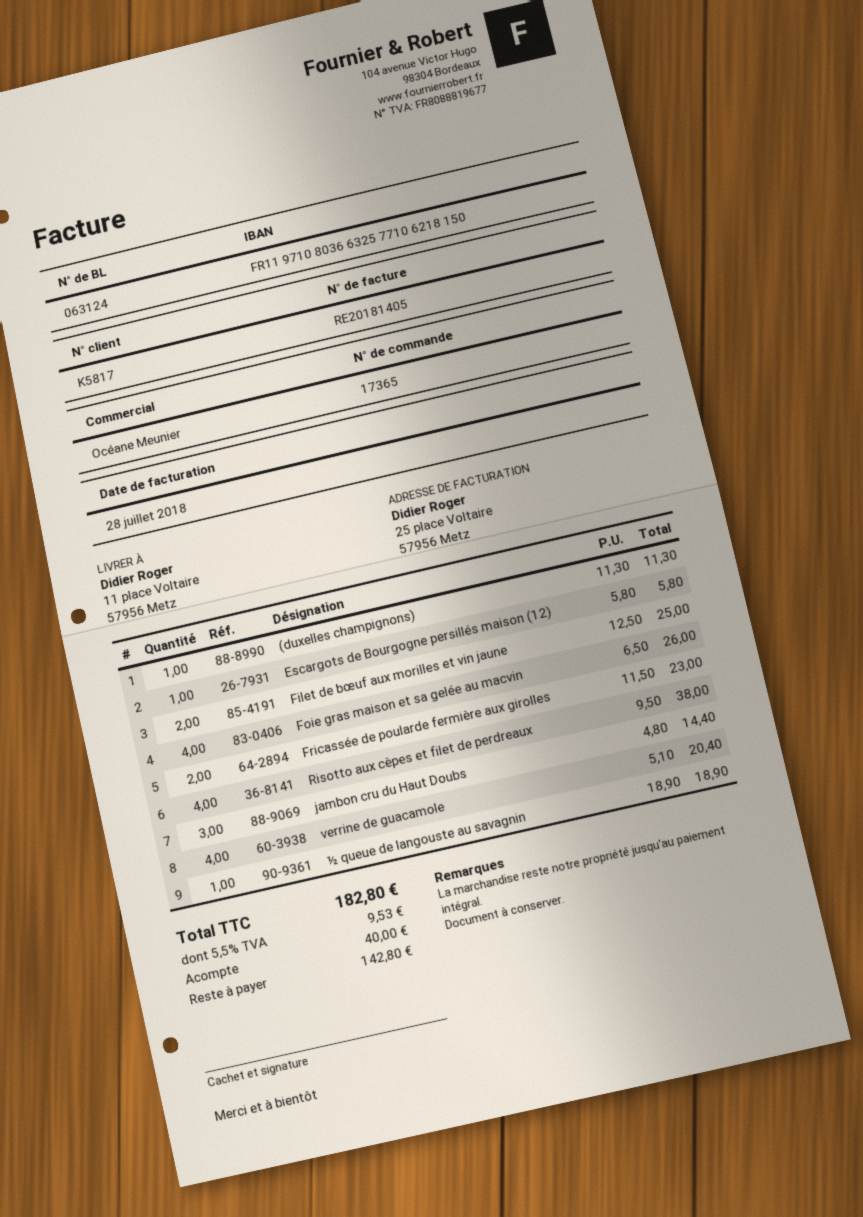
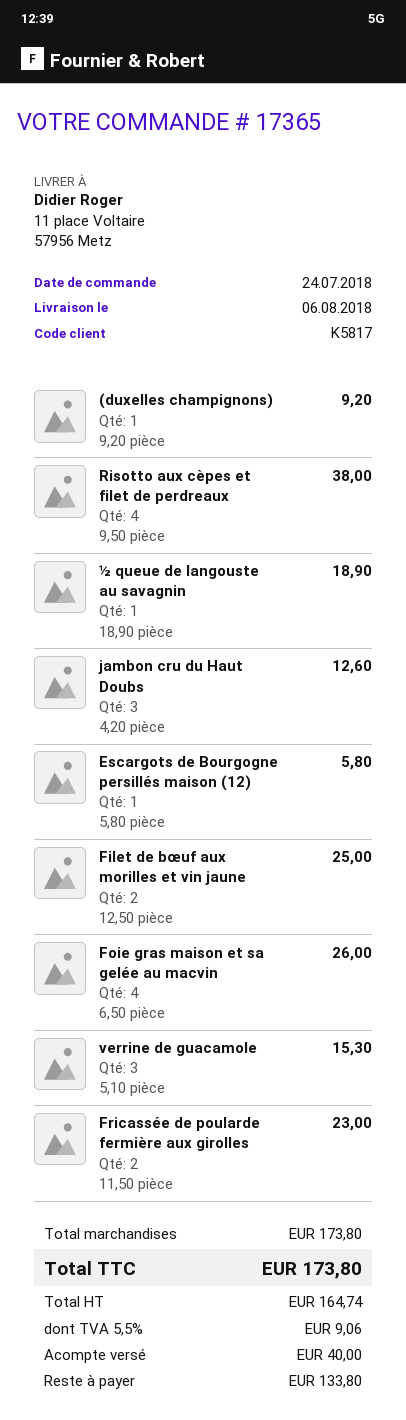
(duxelles champignons): 1 x 11.30 = 11.30 -> 1 x 9.20 = 9.20
jambon cru du Haut Doubs: 3 x 4.80 = 14.40 -> 3 x 4.20 = 12.60
verrine de guacamole: 4 x 5.10 = 20.40 -> 3 x 5.10 = 15.30
tax: 5.5% = 9.53 -> 5.5% = 9.06
total: 182.80 -> 173.80
balance: 142.80 -> 133.80

